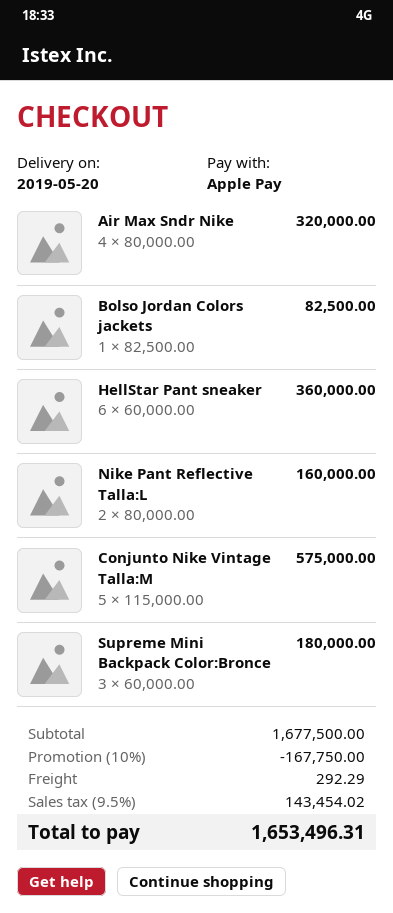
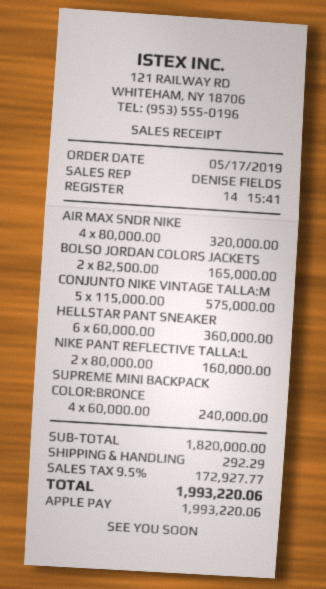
Bolso Jordan Colors jackets: 1 x 82500.00 = 82500.00 -> 2 x 82500.00 = 165000.00
Supreme Mini Backpack Color:Bronce: 3 x 60000.00 = 180000.00 -> 4 x 60000.00 = 240000.00
subtotal: 1677500.00 -> 1820000.00
discount: 10% = 167750.00 -> none
tax: 9.5% = 143454.02 -> 9.5% = 172927.77
total: 1653496.31 -> 1993220.06

